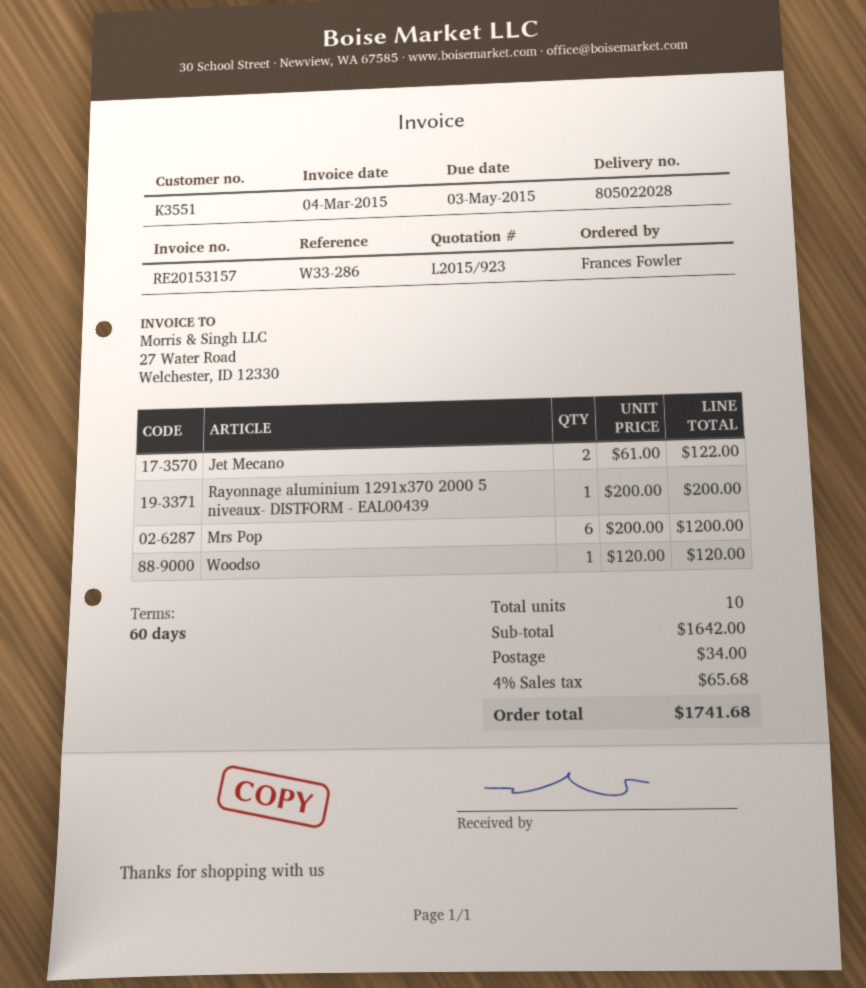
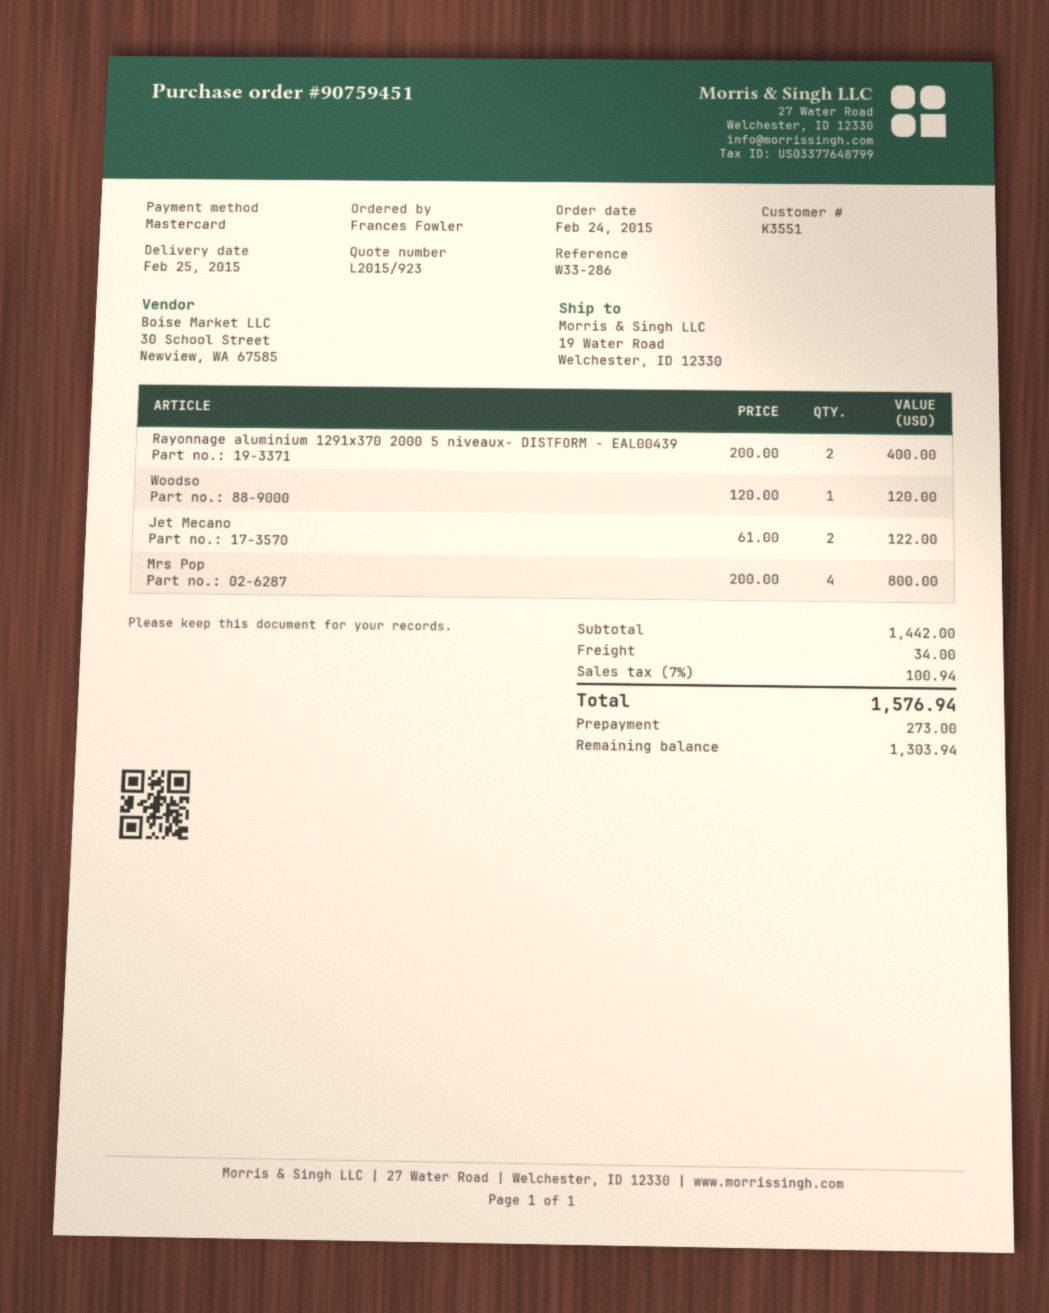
Rayonnage aluminium 1291x370 2000 5 niveaux- DISTFORM - EAL00439: 1 x 200.00 = 200.00 -> 2 x 200.00 = 400.00
Mrs Pop: 6 x 200.00 = 1200.00 -> 4 x 200.00 = 800.00
subtotal: 1642.00 -> 1442.00
tax: 4% = 65.68 -> 7% = 100.94
total: 1741.68 -> 1576.94

